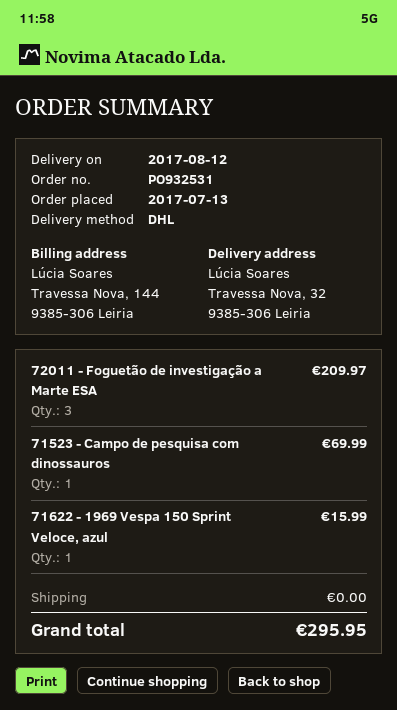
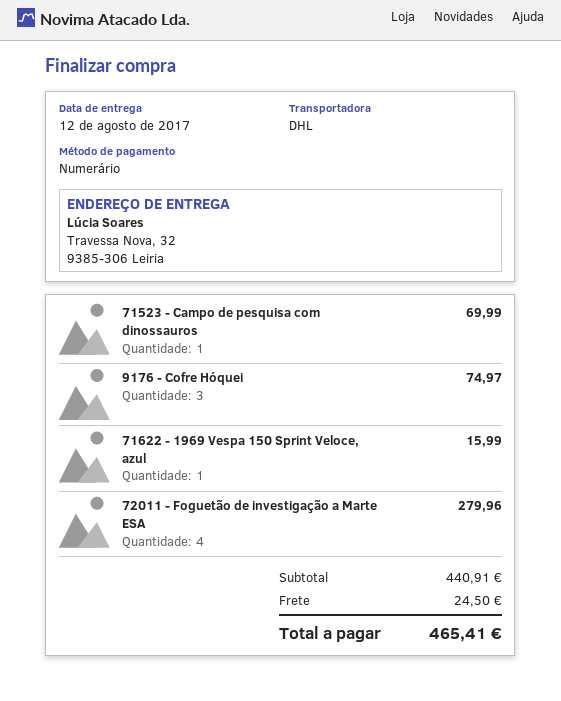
72011 - Foguetão de investigação a Marte ESA: 3 for 209.97 -> 4 for 279.96
9176 - Cofre Hóquei: none -> 3 for 74.97
shipping: 0.00 -> 24.50
total: 295.95 -> 465.41

